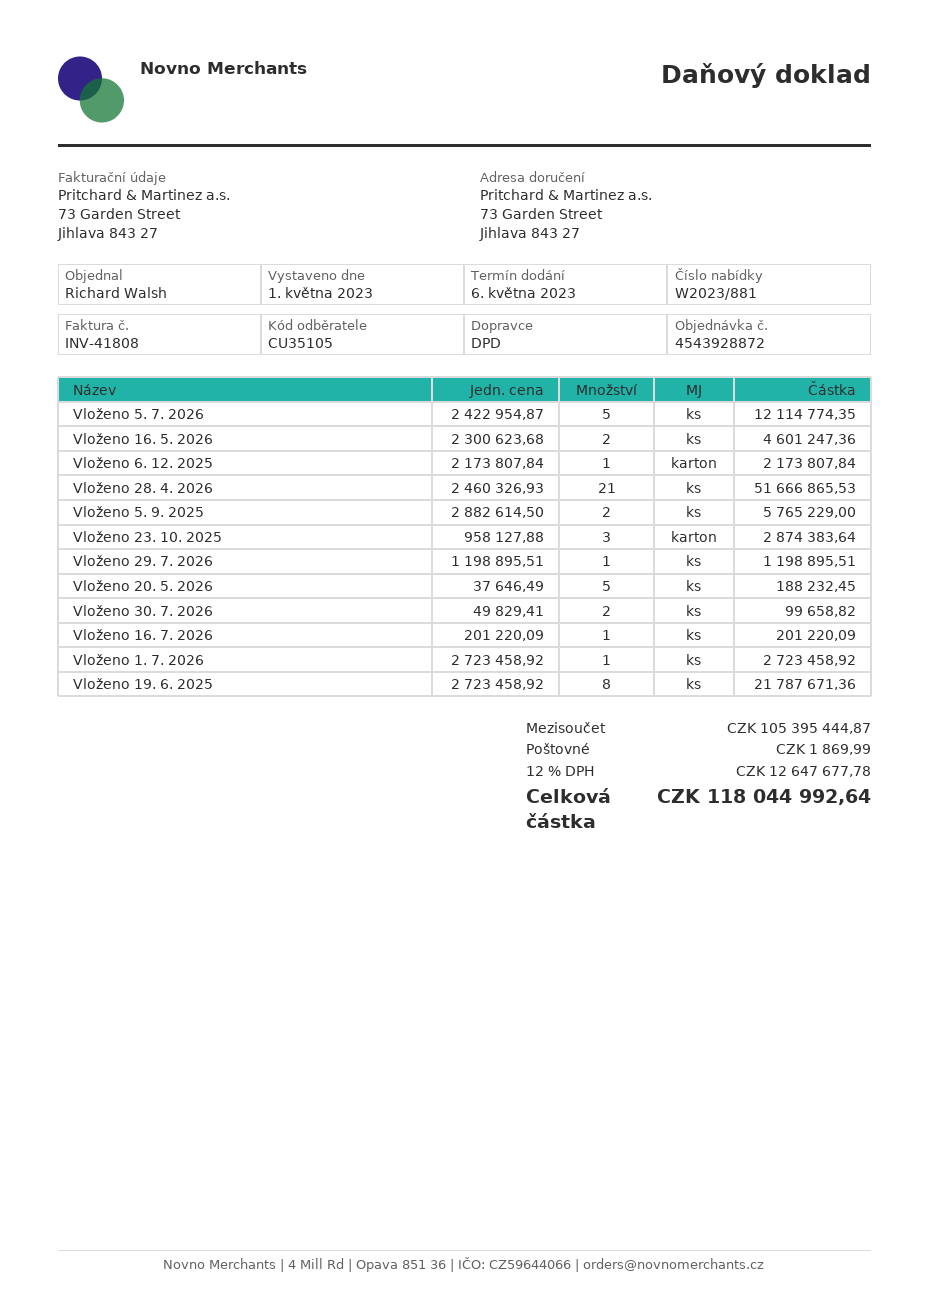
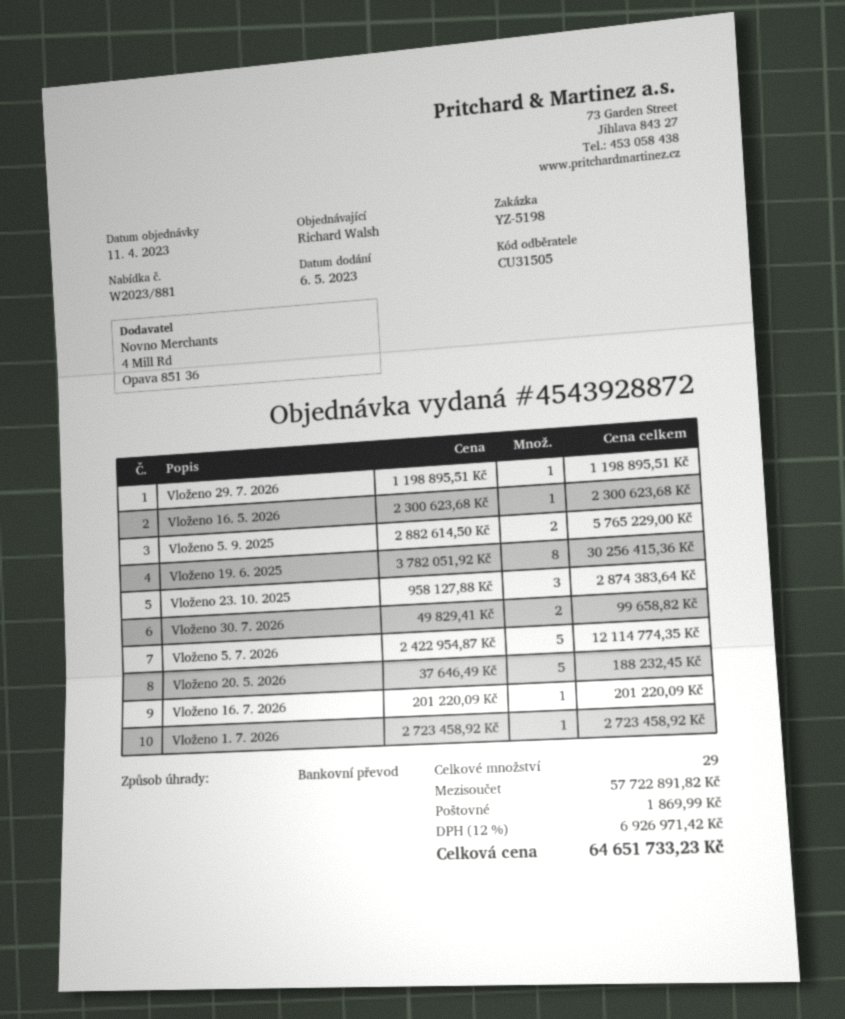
customer number: CU35105 -> CU31505
Vloženo 16. 5. 2026: 2 x 2300623.68 = 4601247.36 -> 1 x 2300623.68 = 2300623.68
Vloženo 6. 12. 2025: 1 x 2173807.84 = 2173807.84 -> none
Vloženo 28. 4. 2026: 21 x 2460326.93 = 51666865.53 -> none
Vloženo 19. 6. 2025: 8 x 2723458.92 = 21787671.36 -> 8 x 3782051.92 = 30256415.36
subtotal: 105395444.87 -> 57722891.82
tax: 12% = 12647677.78 -> 12% = 6926971.42
total: 118044992.64 -> 64651733.23

